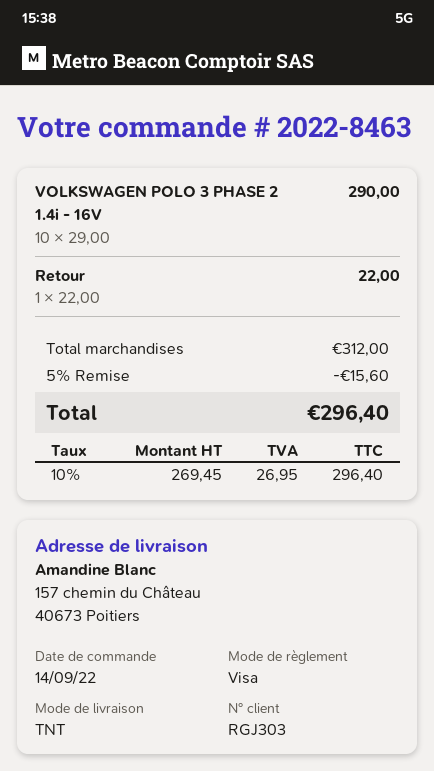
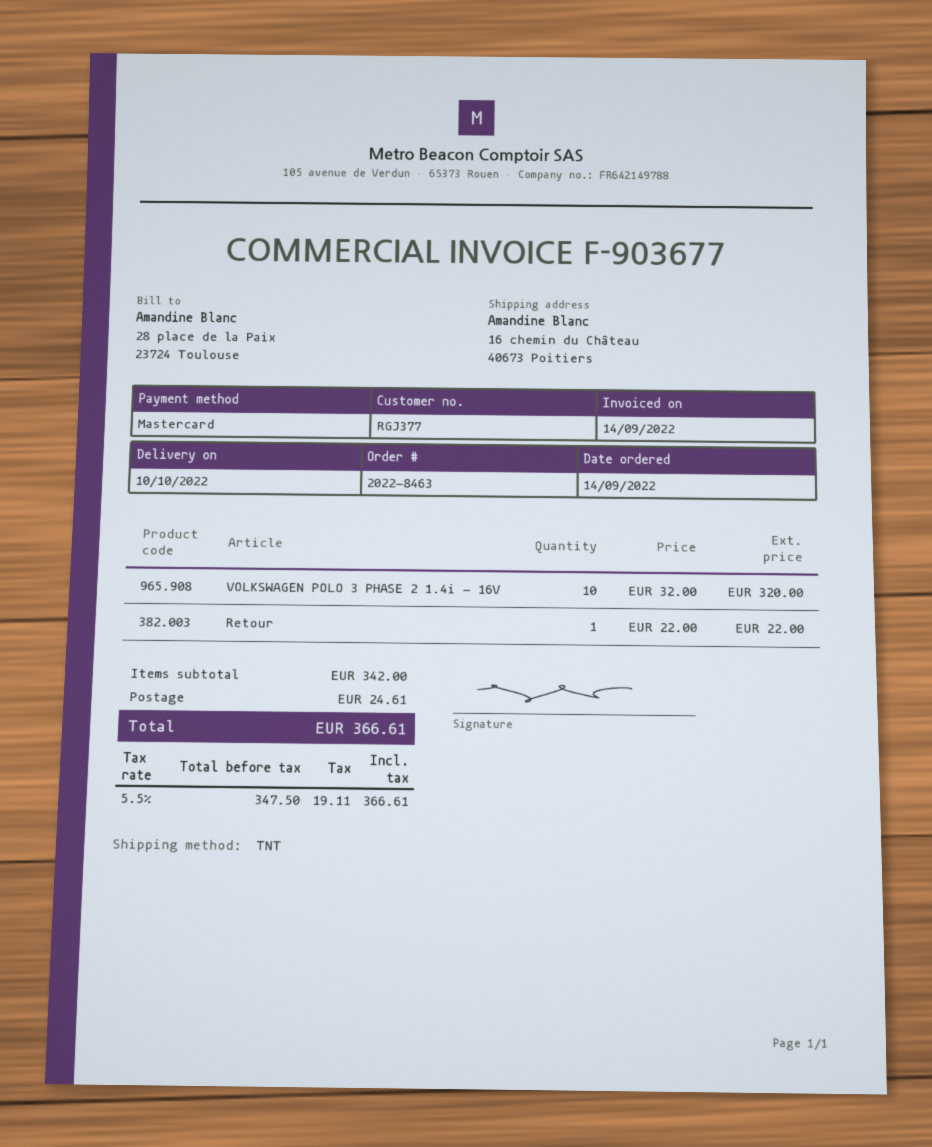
customer number: RGJ303 -> RGJ377
payment method: Visa -> Mastercard
ship to: 157 chemin du Château, 40673 Poitiers -> 16 chemin du Château, 40673 Poitiers
VOLKSWAGEN POLO 3 PHASE 2 1.4i - 16V: 10 x 29.00 = 290.00 -> 10 x 32.00 = 320.00
subtotal: 312.00 -> 342.00
discount: 5% = 15.60 -> none
shipping: none -> 24.61
net: 269.45 -> 347.50
tax: 10% = 26.95 -> 5.5% = 19.11
total: 296.40 -> 366.61

